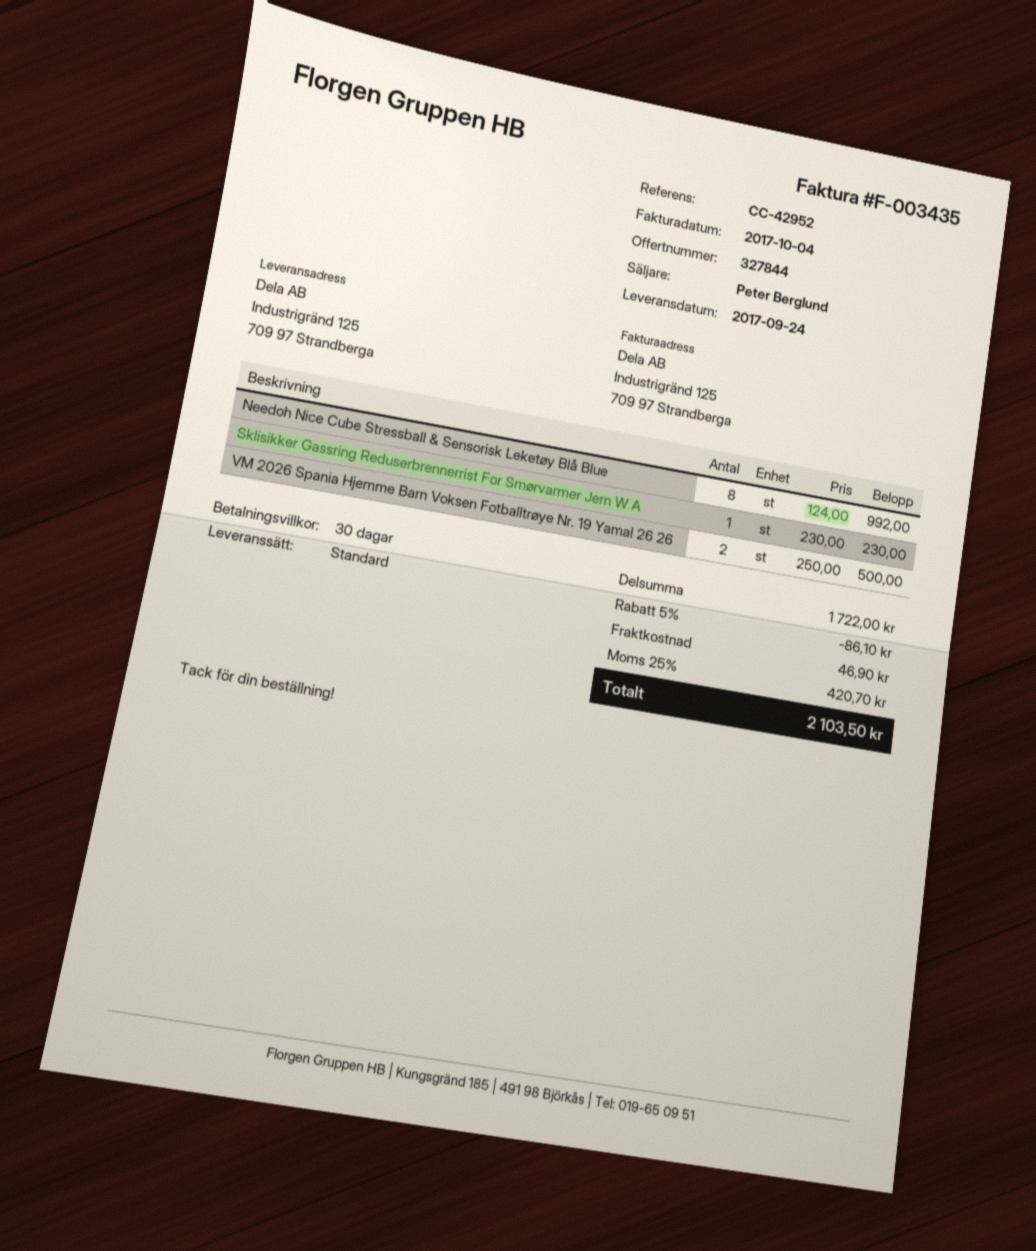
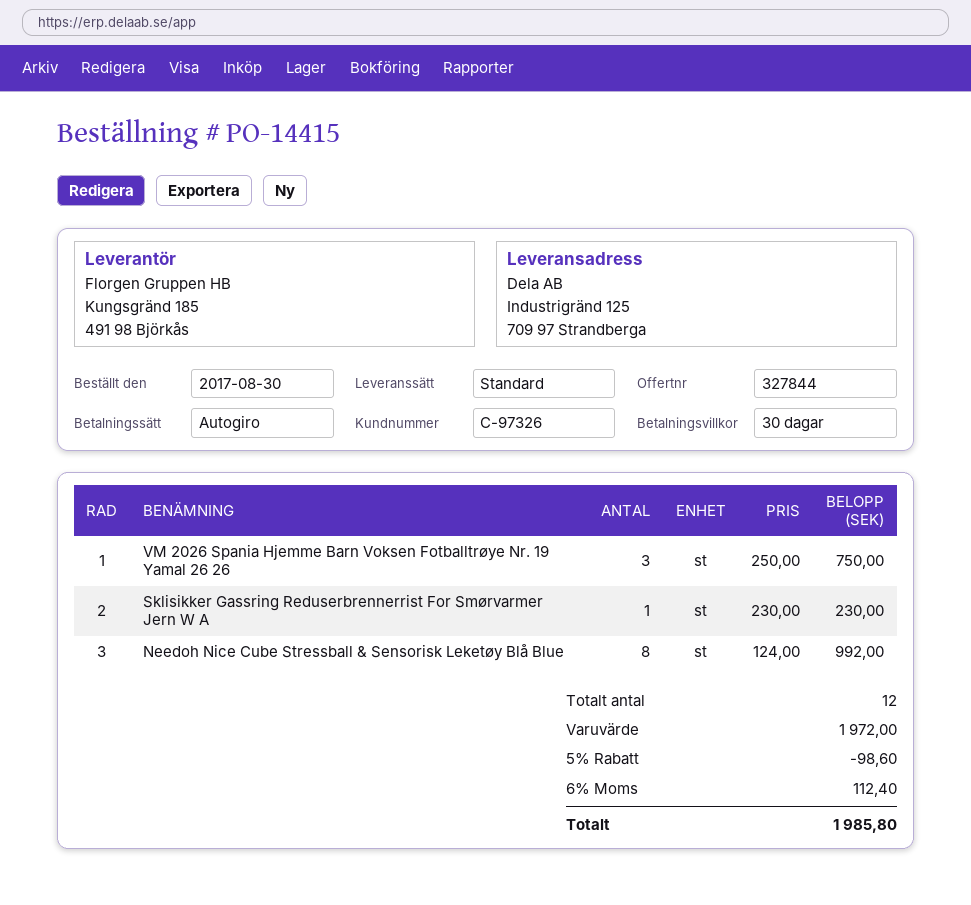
VM 2026 Spania Hjemme Barn Voksen Fotballtrøye Nr. 19 Yamal 26 26: 2 x 250.00 = 500.00 -> 3 x 250.00 = 750.00
subtotal: 1722.00 -> 1972.00
discount: 5% = 86.10 -> 5% = 98.60
shipping: 46.90 -> none
tax: 25% = 420.70 -> 6% = 112.40
total: 2103.50 -> 1985.80

